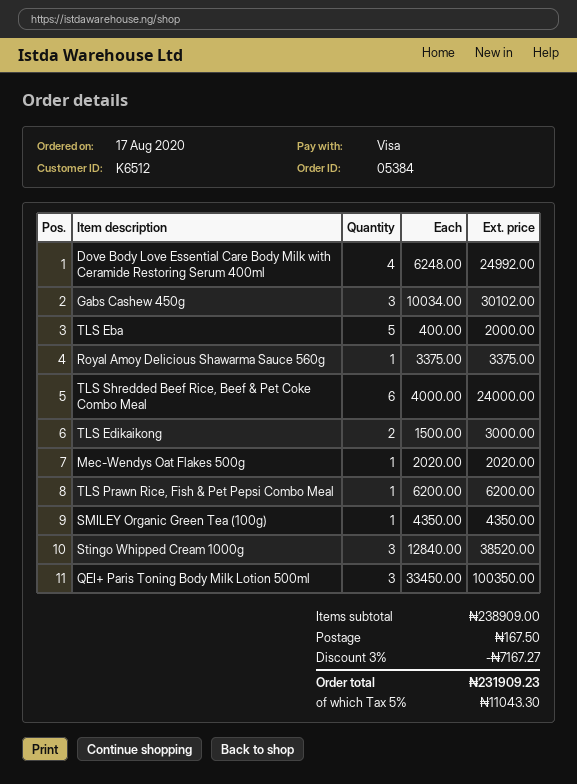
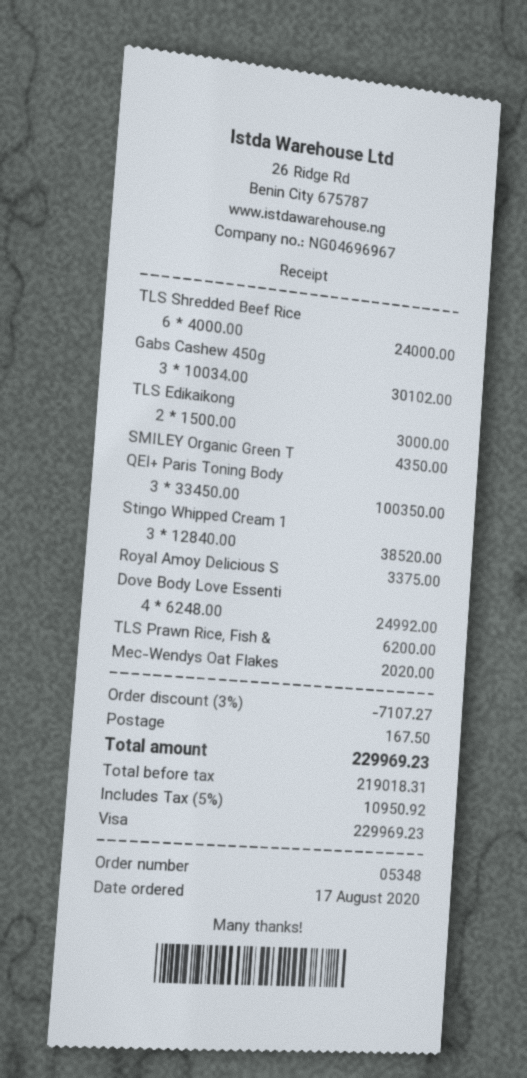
order number: 05384 -> 05348
TLS Eba: 5 x 400.00 = 2000.00 -> none
discount: 3% = 7167.27 -> 3% = 7107.27
tax: 5% = 11043.30 -> 5% = 10950.92
total: 231909.23 -> 229969.23

